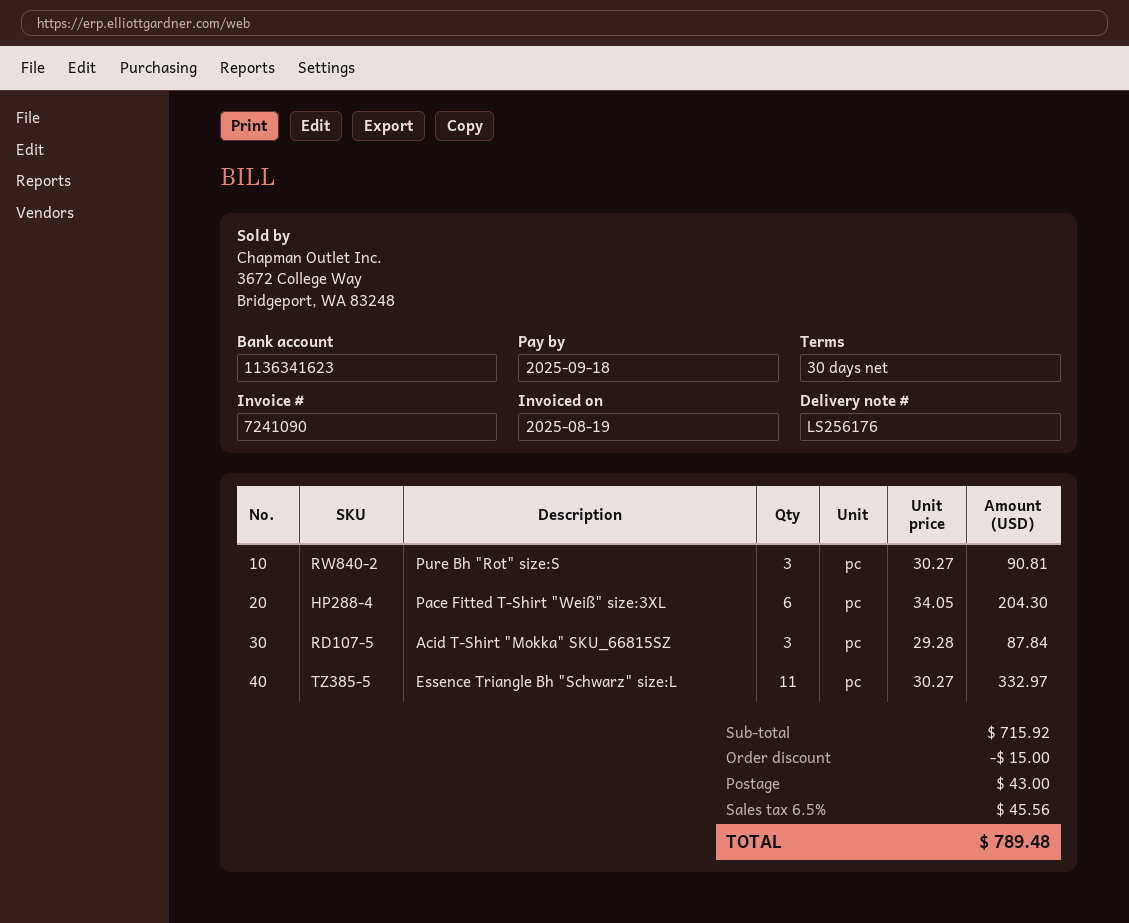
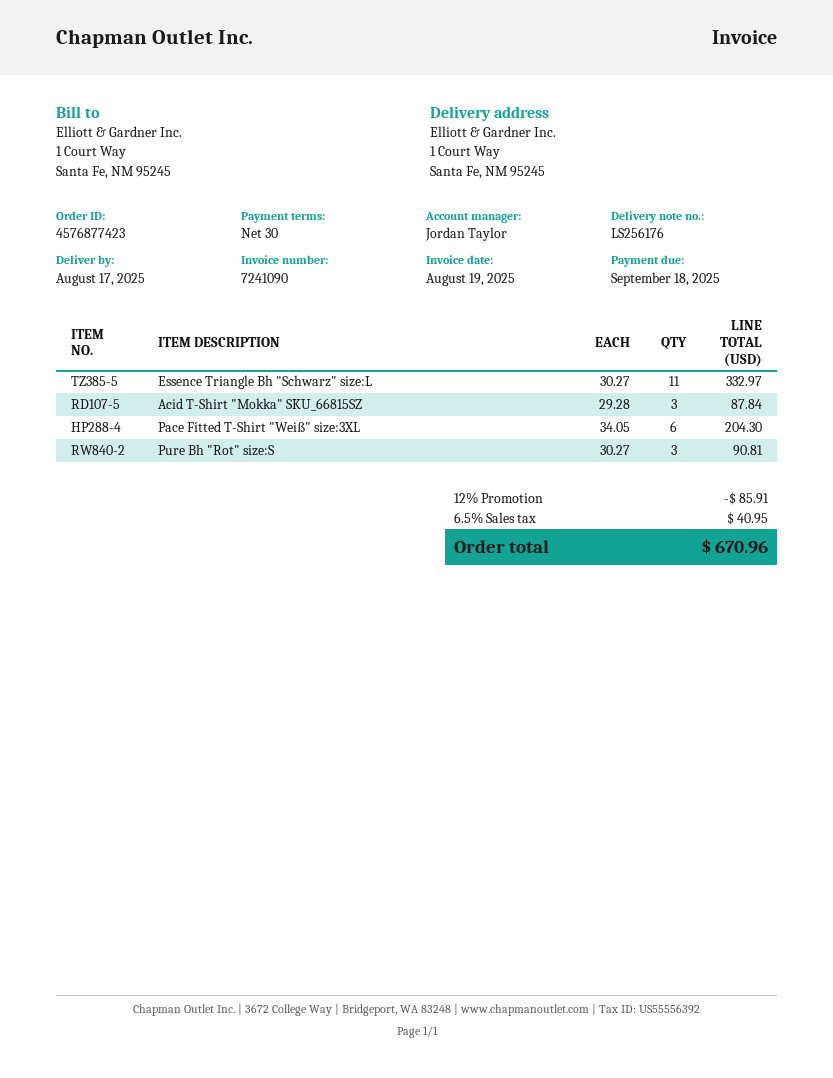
discount: 15.00 -> 85.91
shipping: 43.00 -> none
tax: 6.5% = 45.56 -> 6.5% = 40.95
total: 789.48 -> 670.96

